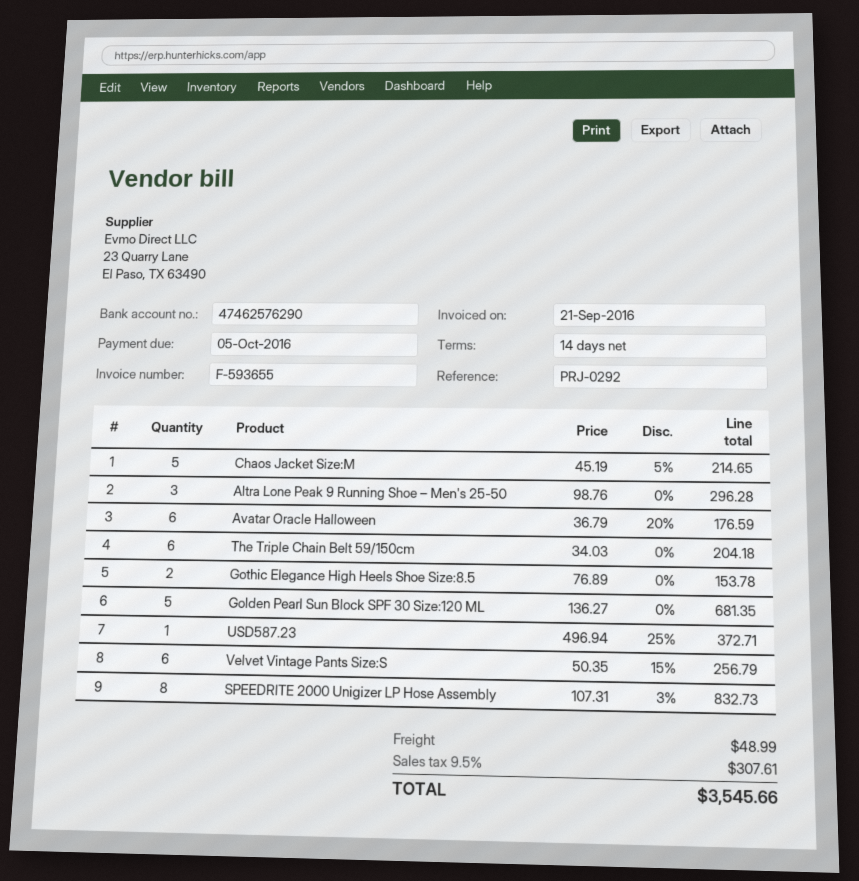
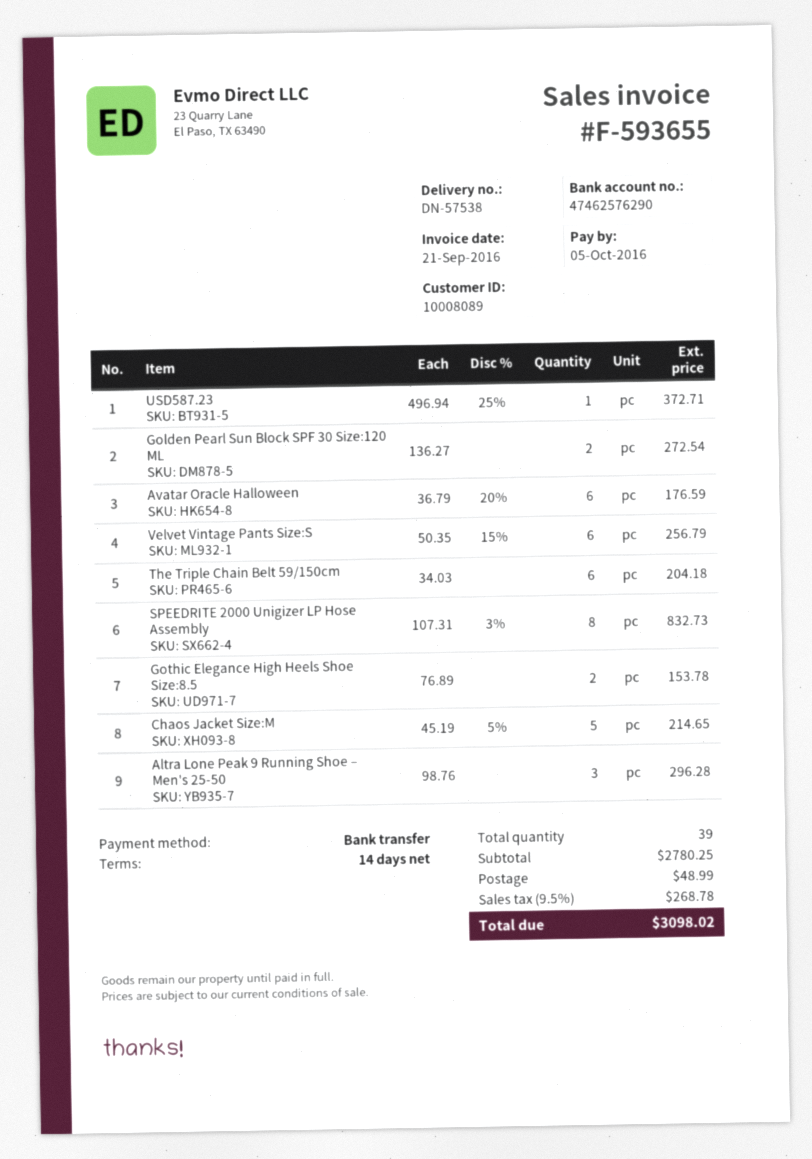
Golden Pearl Sun Block SPF 30 Size:120 ML: 5 x 136.27 = 681.35 -> 2 x 136.27 = 272.54
tax: 9.5% = 307.61 -> 9.5% = 268.78
total: 3545.66 -> 3098.02

